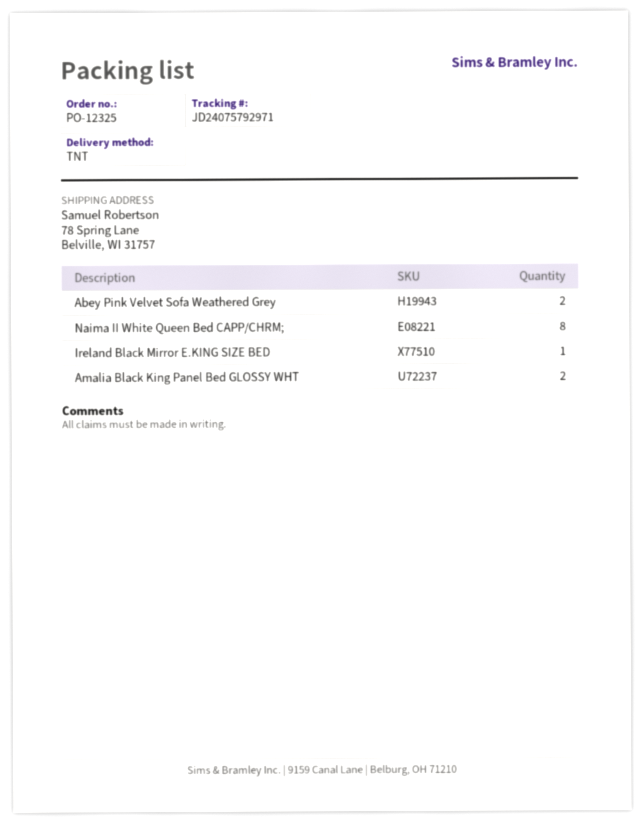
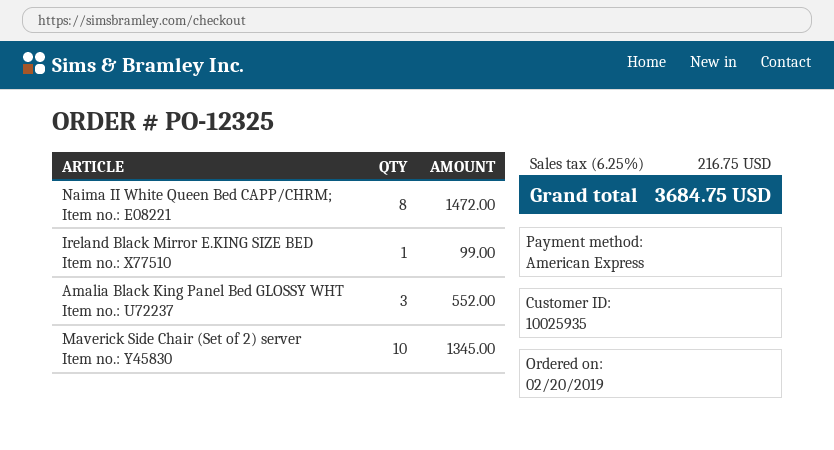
Abey Pink Velvet Sofa Weathered Grey: 2 -> none
Amalia Black King Panel Bed GLOSSY WHT: 2 -> 3
Maverick Side Chair (Set of 2) server: none -> 10

